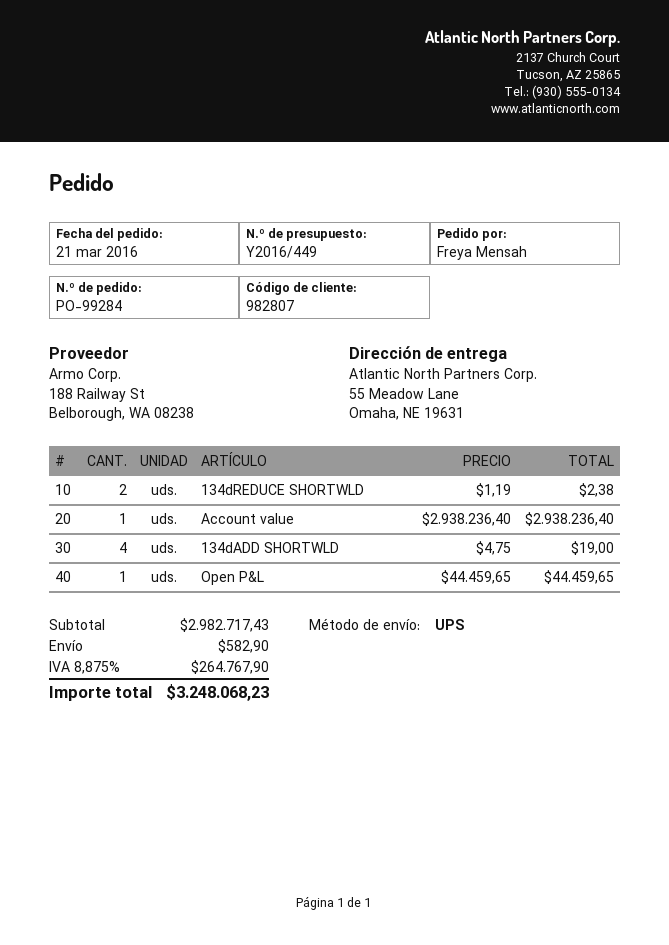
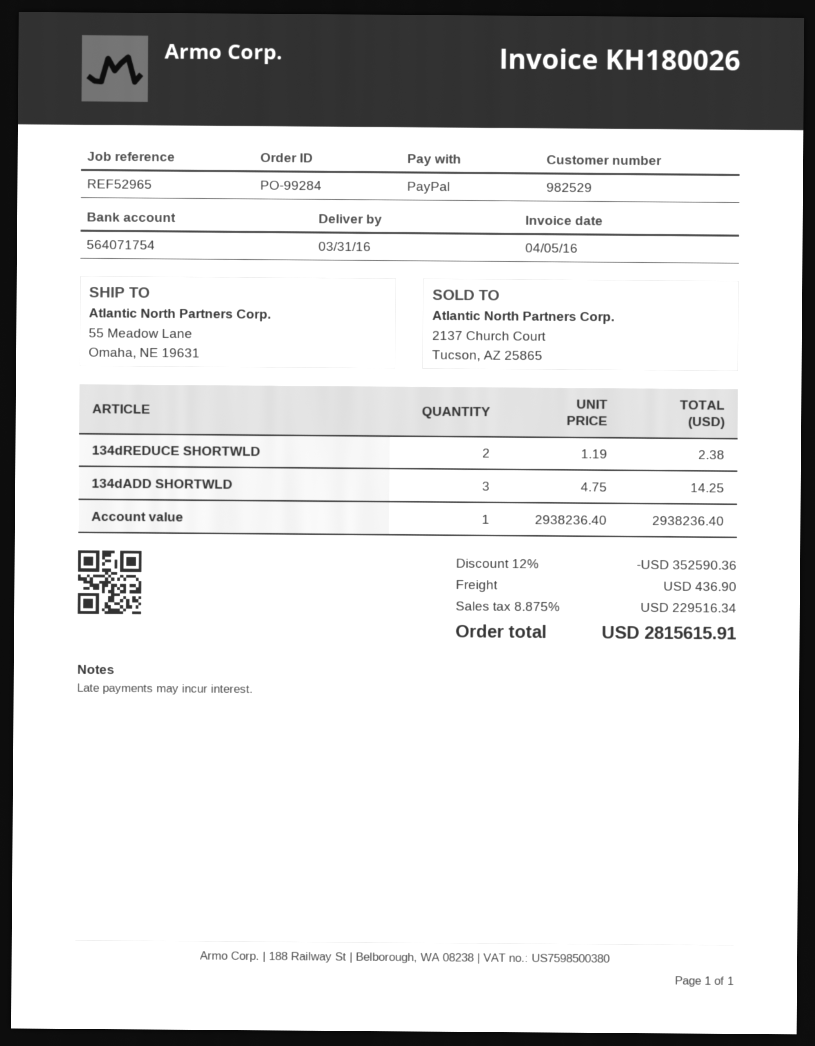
customer number: 982807 -> 982529
134dADD SHORTWLD: 4 x 4.75 = 19.00 -> 3 x 4.75 = 14.25
Open P&L: 1 x 44459.65 = 44459.65 -> none
discount: none -> 12% = 352590.36
shipping: 582.90 -> 436.90
tax: 8.875% = 264767.90 -> 8.875% = 229516.34
total: 3248068.23 -> 2815615.91

